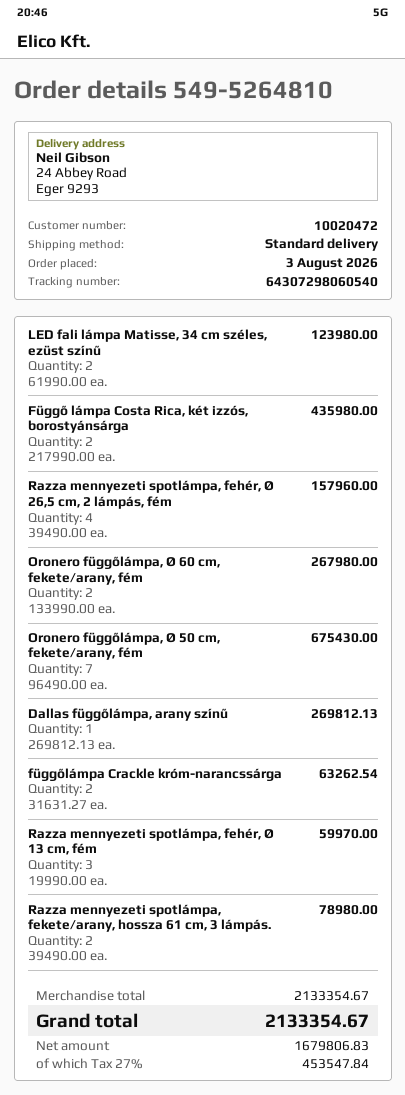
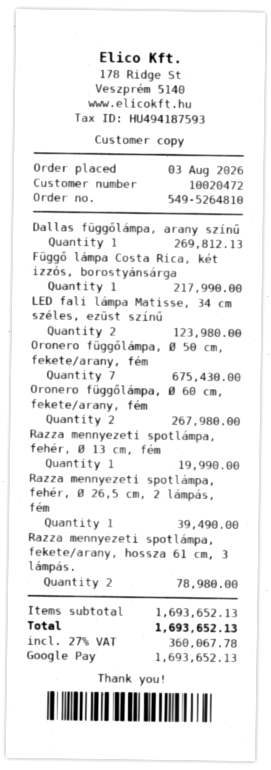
Függő lámpa Costa Rica, két izzós, borostyánsárga: 2 for 435980.00 -> 1 for 217990.00
Razza mennyezeti spotlámpa, fehér, Ø 26,5 cm, 2 lámpás, fém: 4 for 157960.00 -> 1 for 39490.00
függőlámpa Crackle króm-narancssárga: 2 for 63262.54 -> none
Razza mennyezeti spotlámpa, fehér, Ø 13 cm, fém: 3 for 59970.00 -> 1 for 19990.00
subtotal: 2133354.67 -> 1693652.13
tax: 27% = 453547.84 -> 27% = 360067.78
total: 2133354.67 -> 1693652.13

